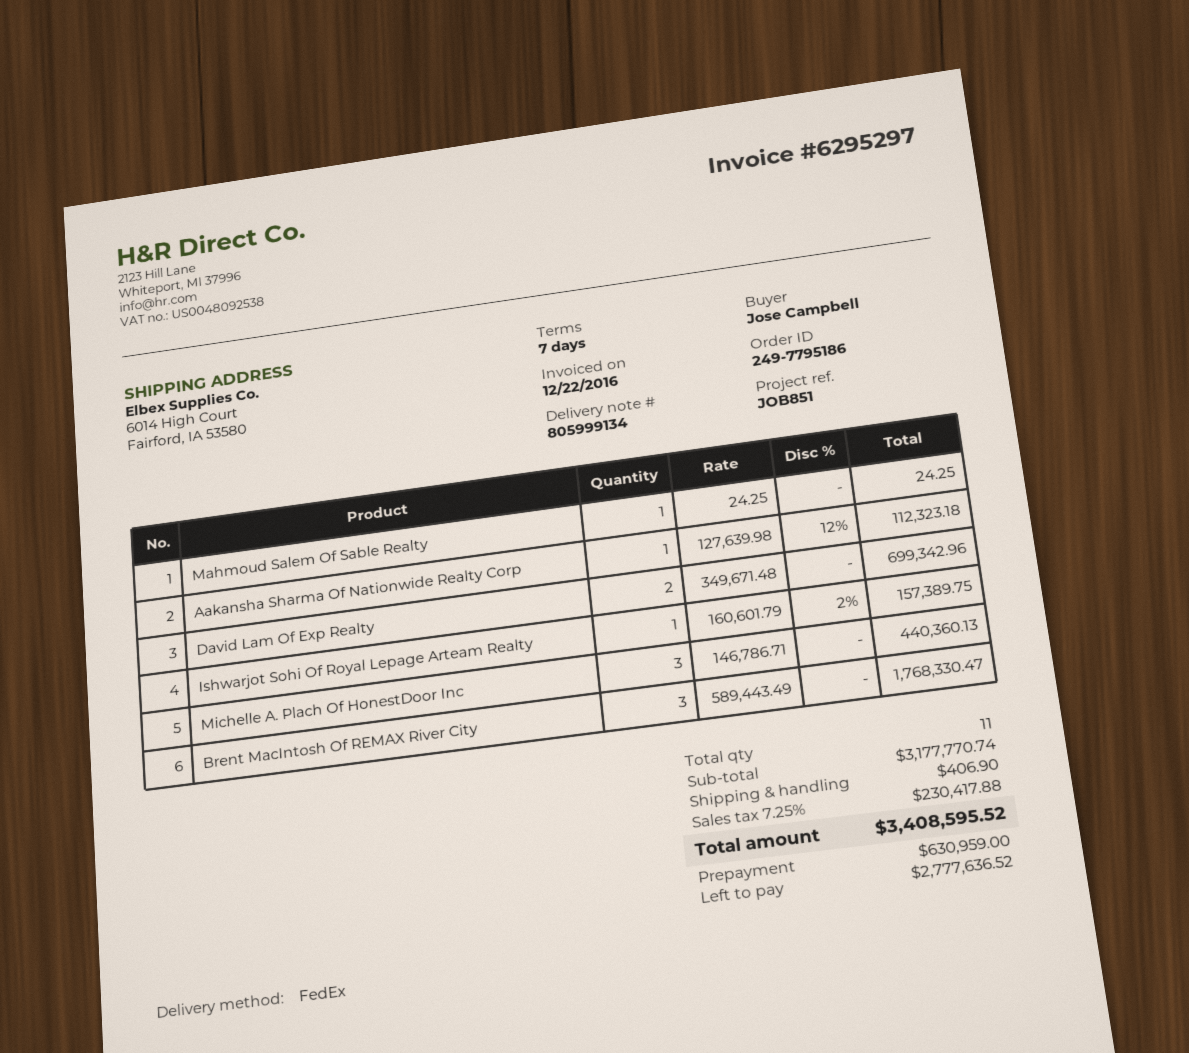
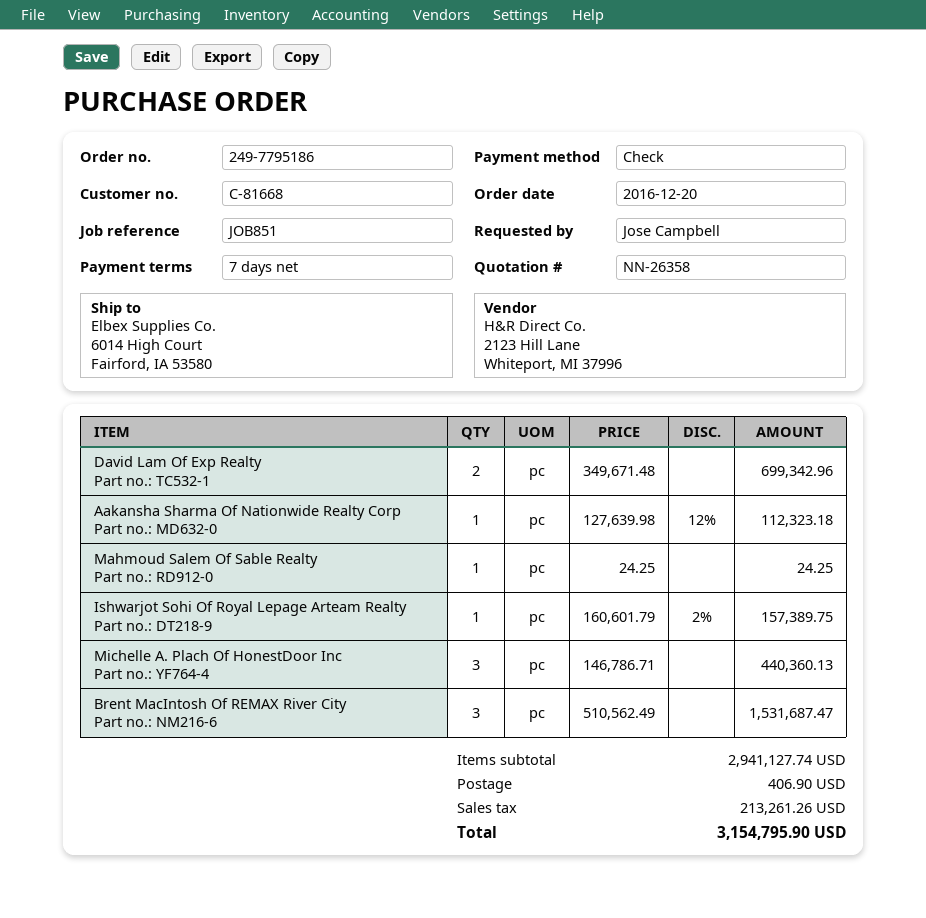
Brent MacIntosh Of REMAX River City: 3 x 589443.49 = 1768330.47 -> 3 x 510562.49 = 1531687.47
subtotal: 3177770.74 -> 2941127.74
tax: 230417.88 -> 213261.26
total: 3408595.52 -> 3154795.90

